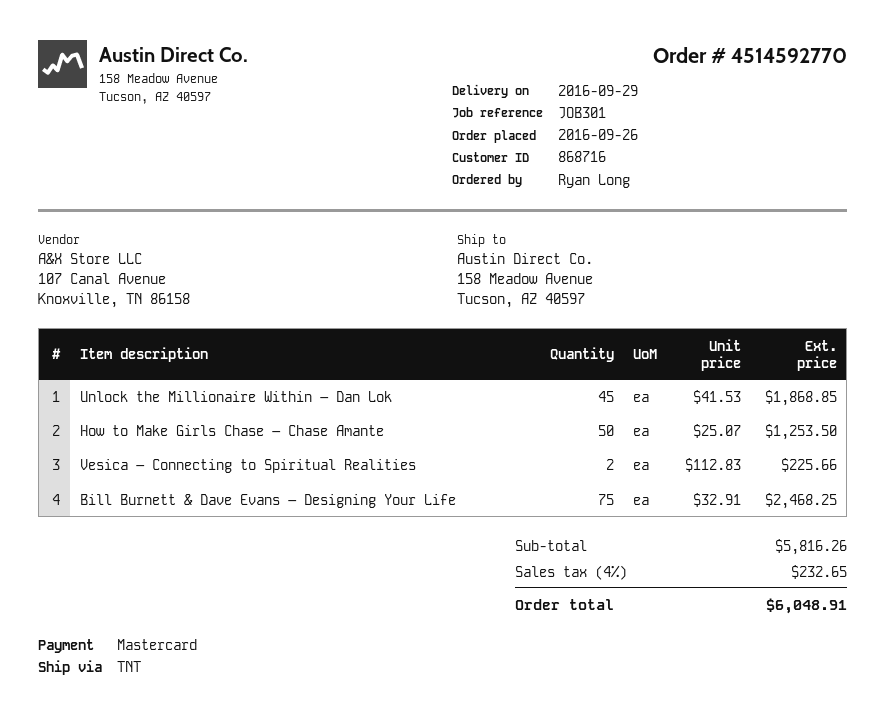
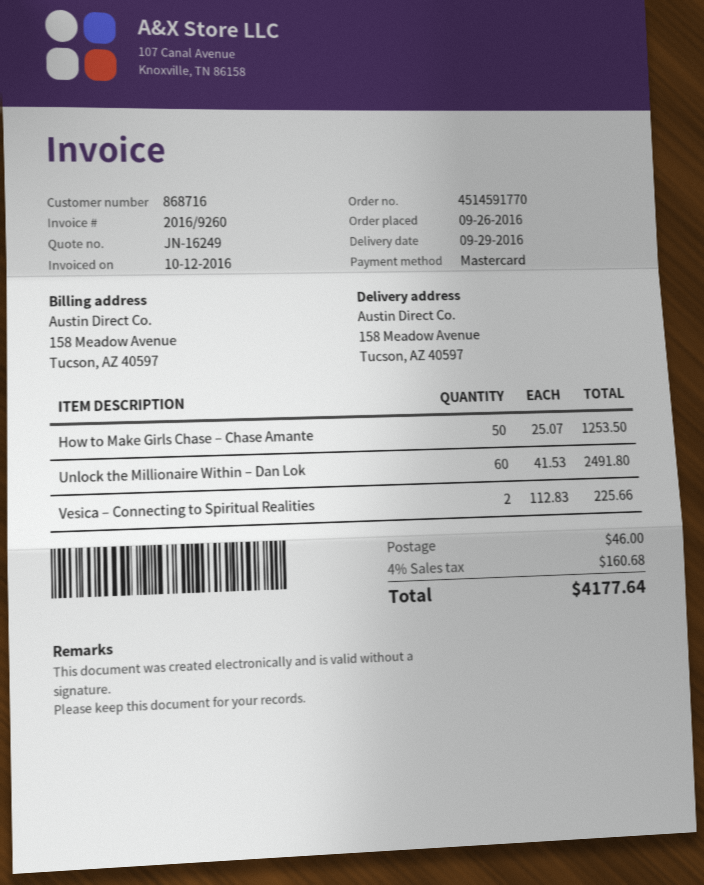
order number: 4514592770 -> 4514591770
Unlock the Millionaire Within – Dan Lok: 45 x 41.53 = 1868.85 -> 60 x 41.53 = 2491.80
Bill Burnett & Dave Evans – Designing Your Life: 75 x 32.91 = 2468.25 -> none
shipping: none -> 46.00
tax: 4% = 232.65 -> 4% = 160.68
total: 6048.91 -> 4177.64

